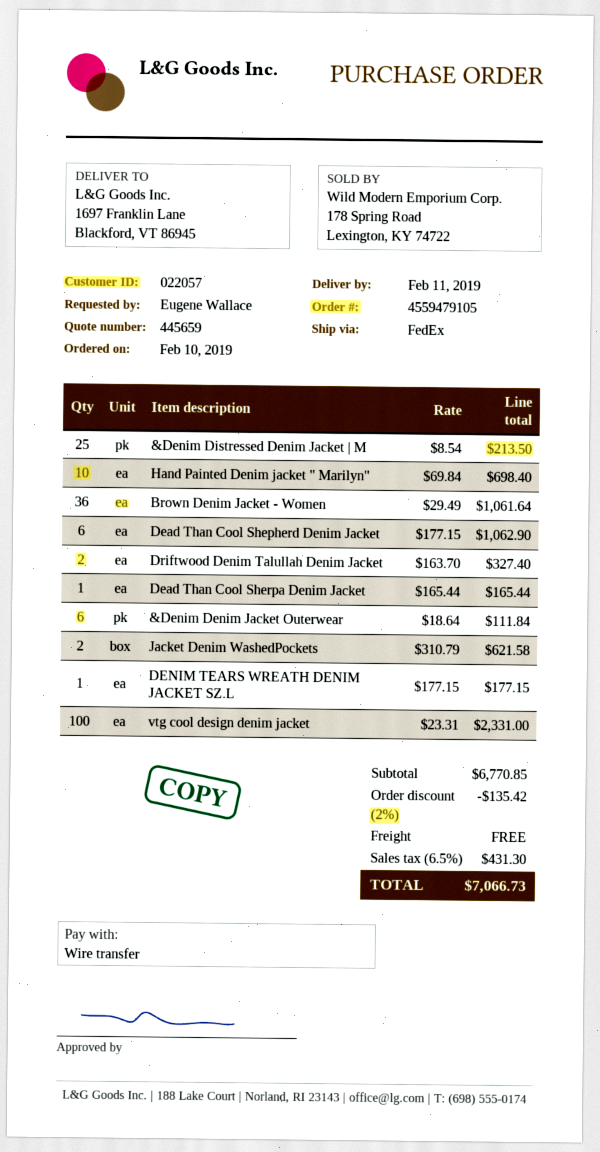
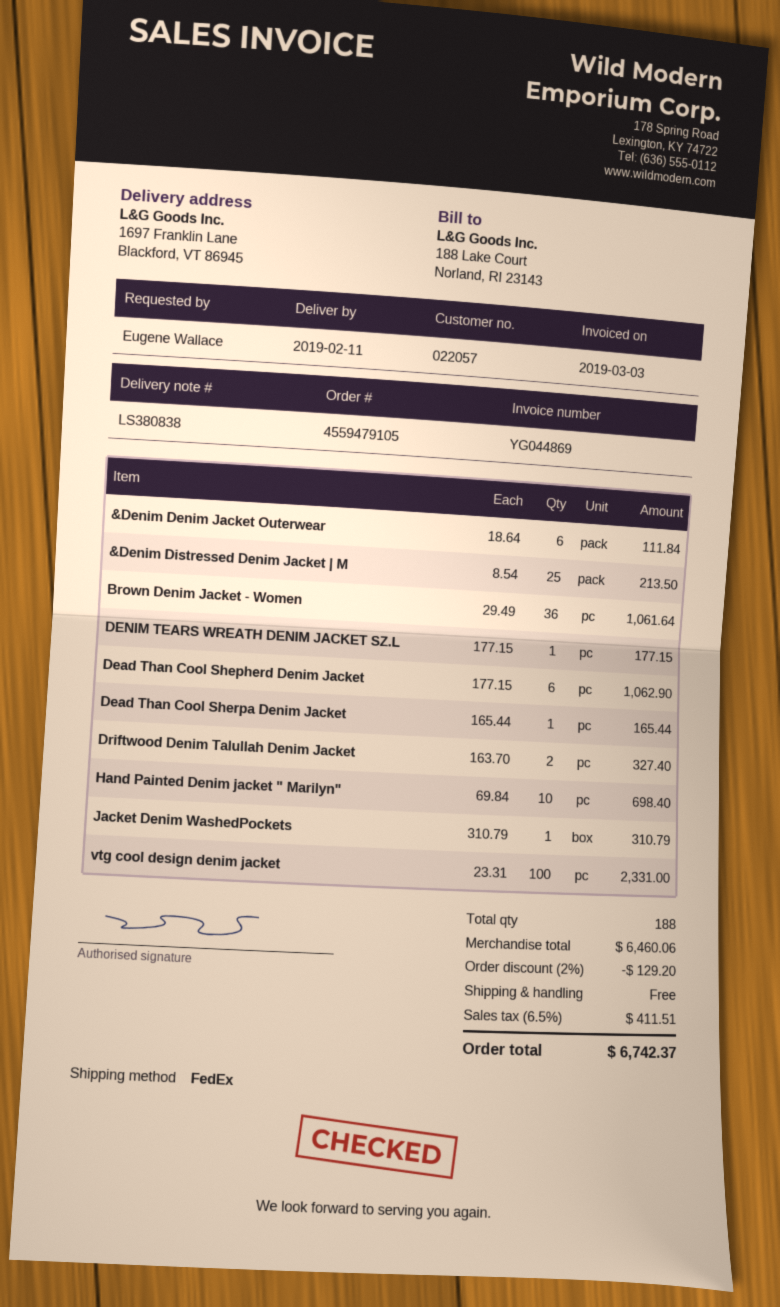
Jacket Denim WashedPockets: 2 x 310.79 = 621.58 -> 1 x 310.79 = 310.79
subtotal: 6770.85 -> 6460.06
discount: 2% = 135.42 -> 2% = 129.20
tax: 6.5% = 431.30 -> 6.5% = 411.51
total: 7066.73 -> 6742.37

